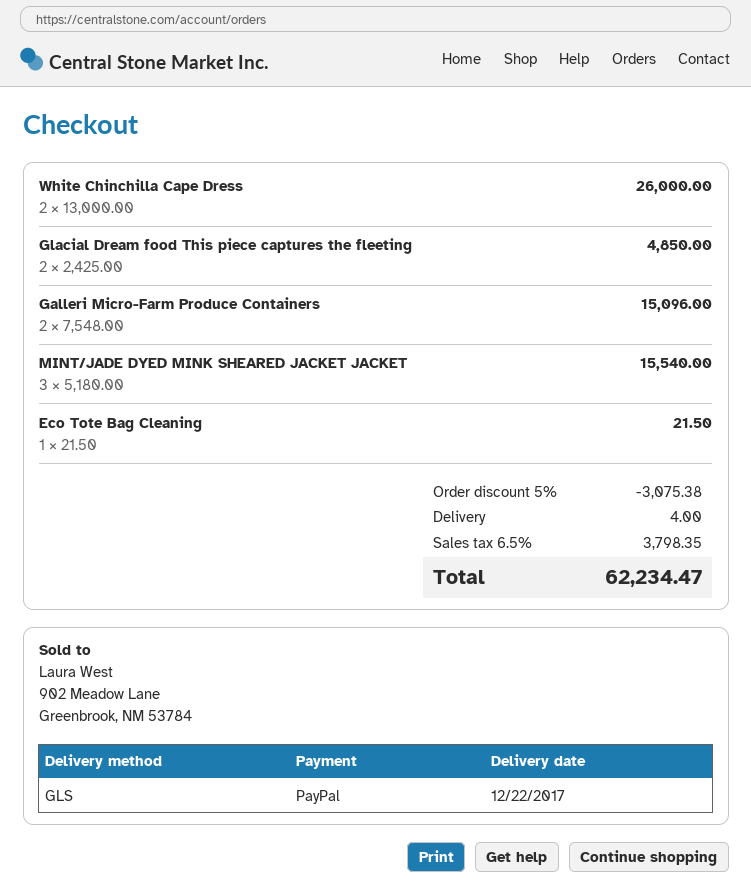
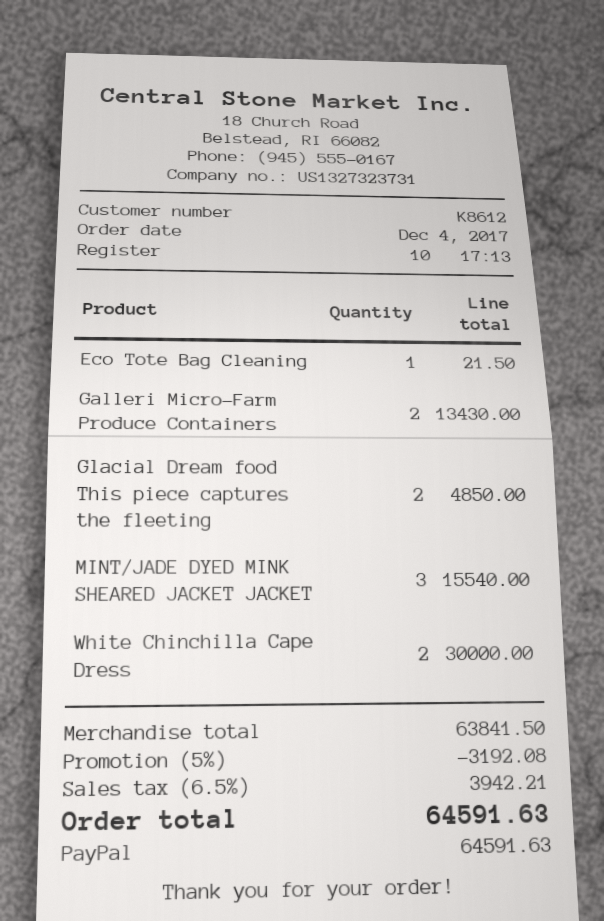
White Chinchilla Cape Dress: 2 for 26000.00 -> 2 for 30000.00
Galleri Micro-Farm Produce Containers: 2 for 15096.00 -> 2 for 13430.00
discount: 5% = 3075.38 -> 5% = 3192.08
shipping: 4.00 -> none
tax: 6.5% = 3798.35 -> 6.5% = 3942.21
total: 62234.47 -> 64591.63

